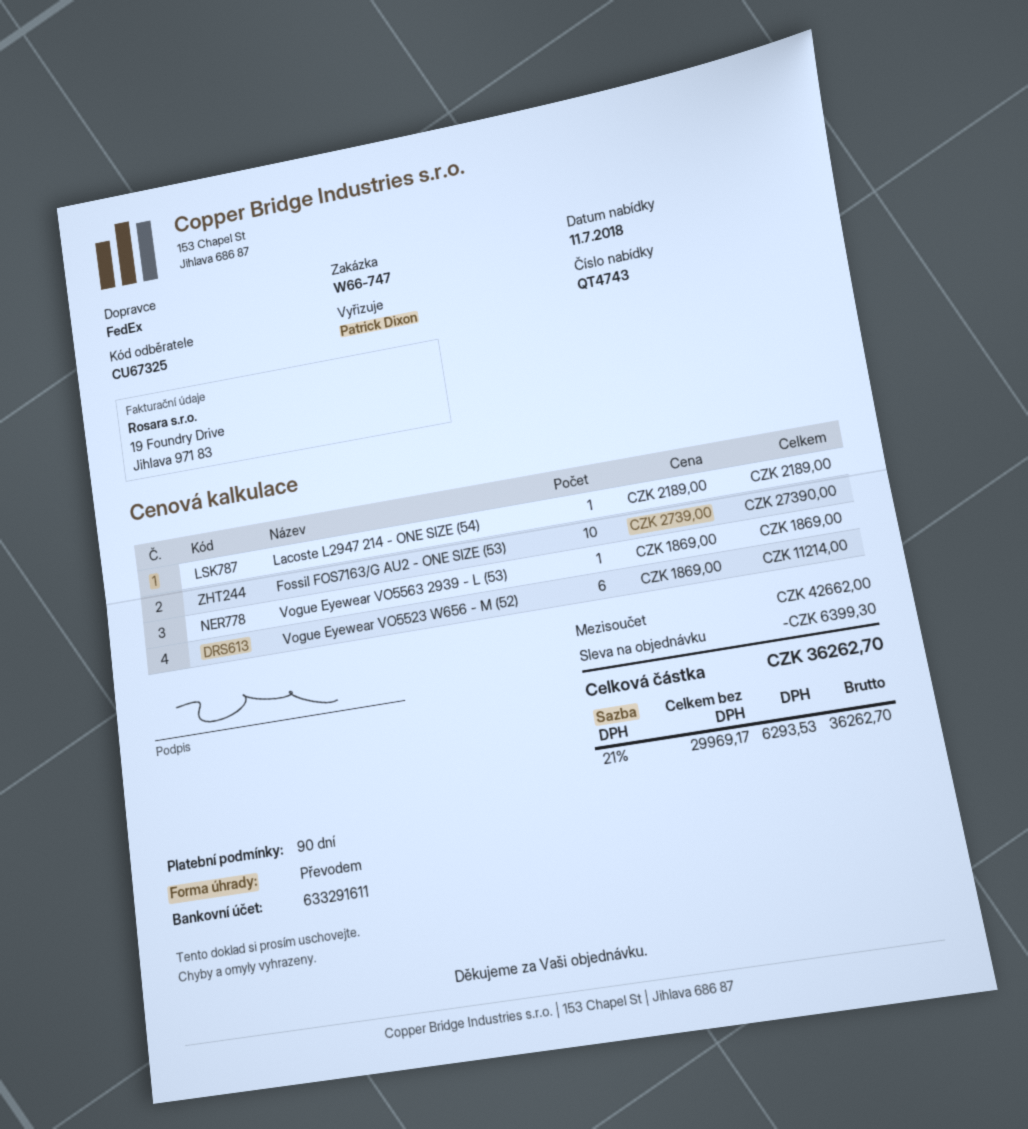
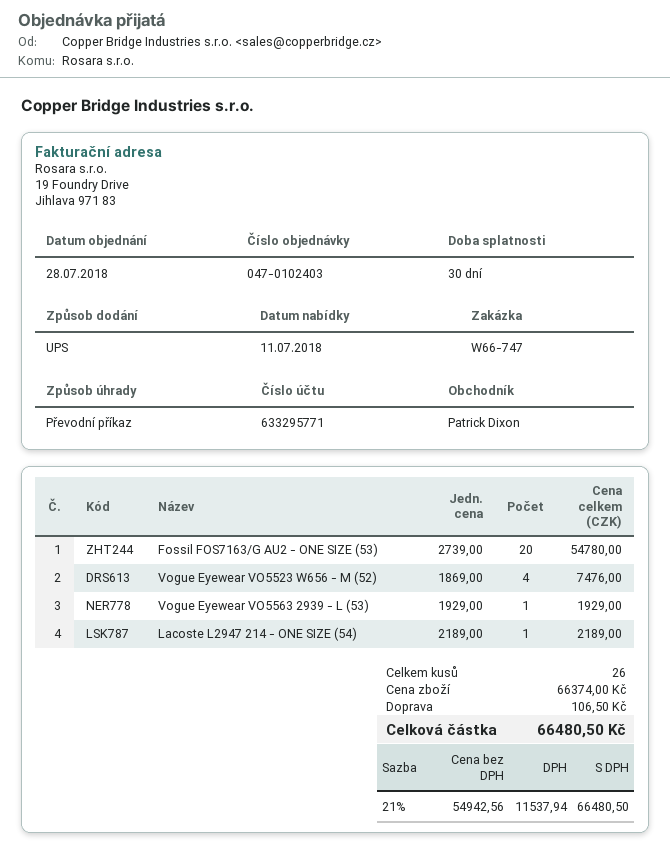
payment terms: 90 days -> 30 days
bank account: 633291611 -> 633295771
shipping method: FedEx -> UPS
Fossil FOS7163/G AU2 - ONE SIZE (53): 10 x 2739.00 = 27390.00 -> 20 x 2739.00 = 54780.00
Vogue Eyewear VO5563 2939 - L (53): 1 x 1869.00 = 1869.00 -> 1 x 1929.00 = 1929.00
Vogue Eyewear VO5523 W656 - M (52): 6 x 1869.00 = 11214.00 -> 4 x 1869.00 = 7476.00
subtotal: 42662.00 -> 66374.00
discount: 6399.30 -> none
shipping: none -> 106.50
net: 29969.17 -> 54942.56
tax: 21% = 6293.53 -> 21% = 11537.94
total: 36262.70 -> 66480.50

